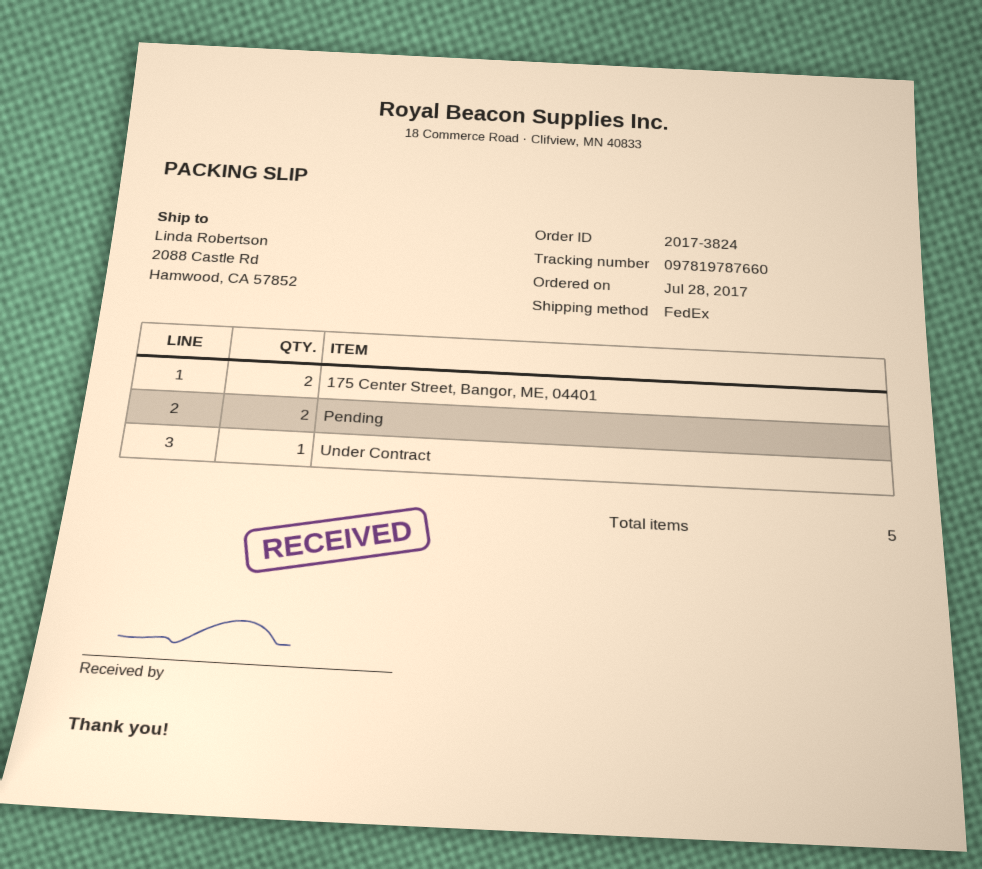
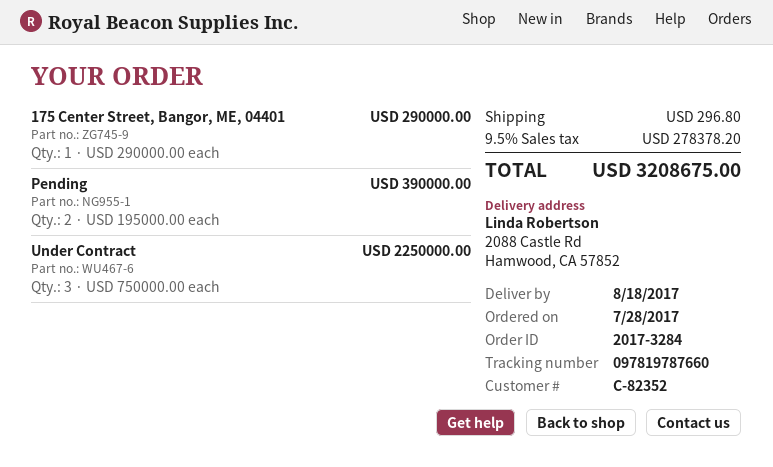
order number: 2017-3824 -> 2017-3284
175 Center Street, Bangor, ME, 04401: 2 -> 1
Under Contract: 1 -> 3

